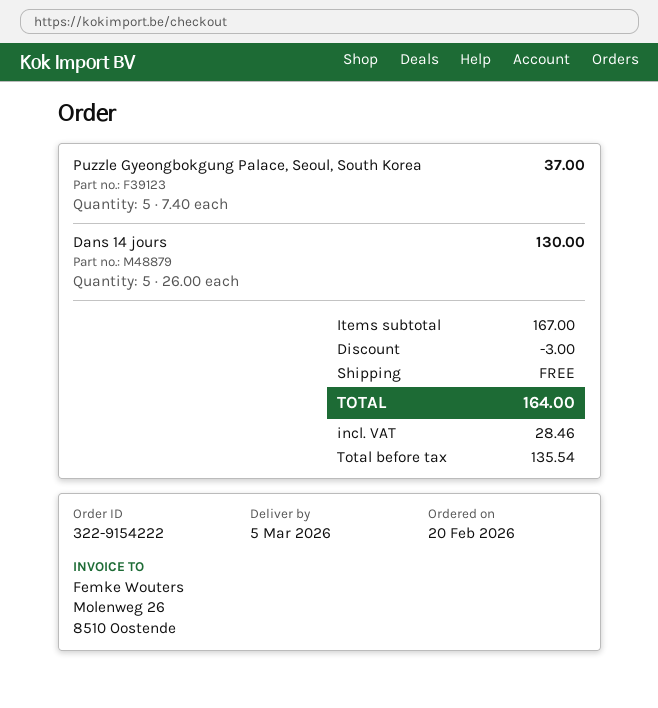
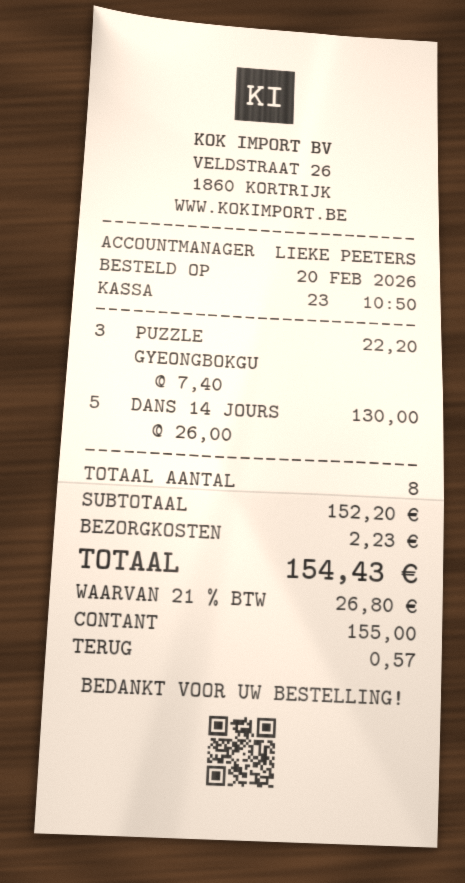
Puzzle Gyeongbokgung Palace, Seoul, South Korea: 5 x 7.40 = 37.00 -> 3 x 7.40 = 22.20
subtotal: 167.00 -> 152.20
discount: 3.00 -> none
shipping: 0.00 -> 2.23
tax: 28.46 -> 26.80
total: 164.00 -> 154.43

